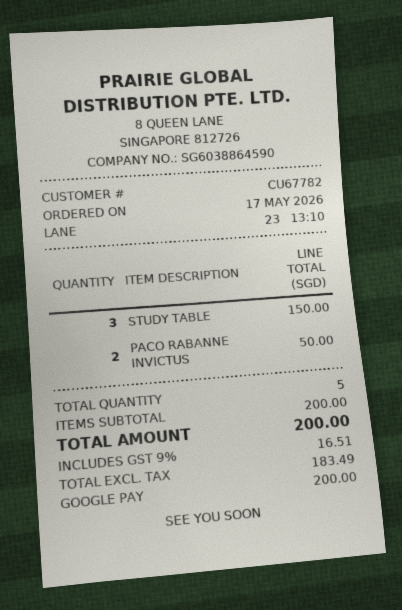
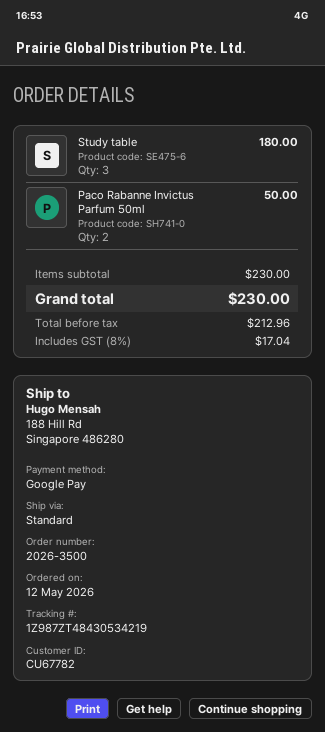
order date: 2026-05-17 -> 2026-05-12
STUDY TABLE: 3 for 150.00 -> 3 for 180.00
subtotal: 200.00 -> 230.00
net: 183.49 -> 212.96
tax: 9% = 16.51 -> 8% = 17.04
total: 200.00 -> 230.00

